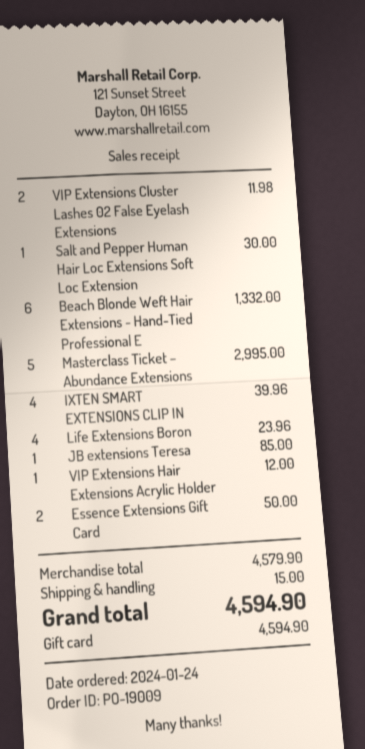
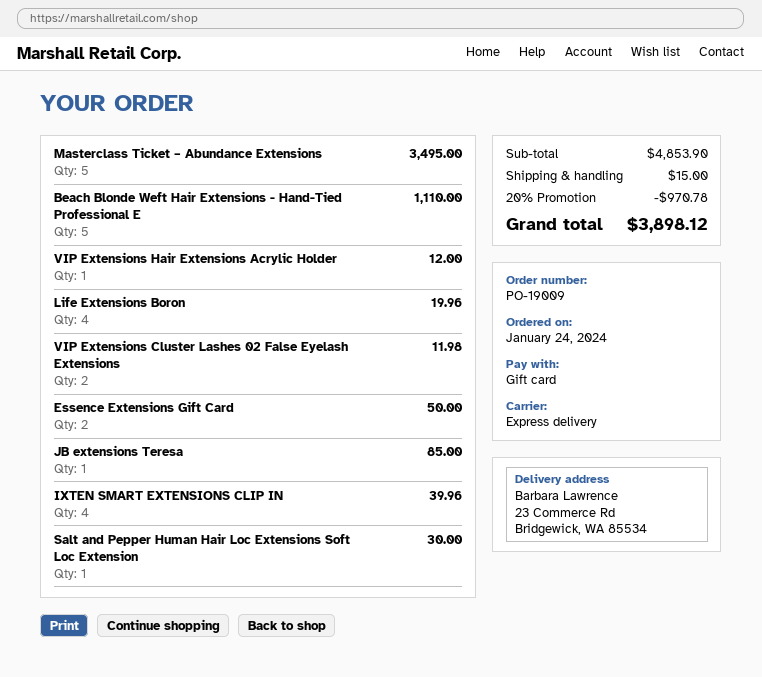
Beach Blonde Weft Hair Extensions - Hand-Tied Professional E: 6 for 1332.00 -> 5 for 1110.00
Masterclass Ticket – Abundance Extensions: 5 for 2995.00 -> 5 for 3495.00
Life Extensions Boron: 4 for 23.96 -> 4 for 19.96
subtotal: 4579.90 -> 4853.90
discount: none -> 20% = 970.78
total: 4594.90 -> 3898.12

